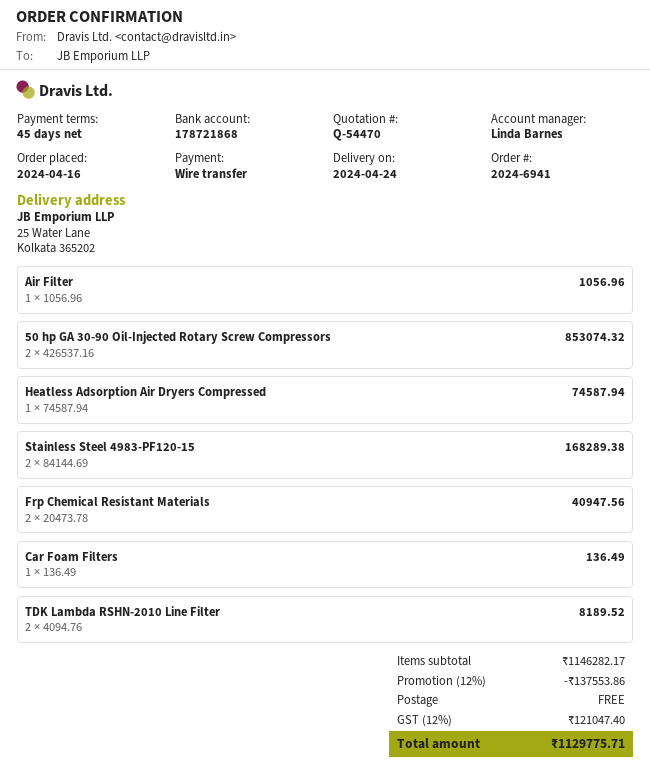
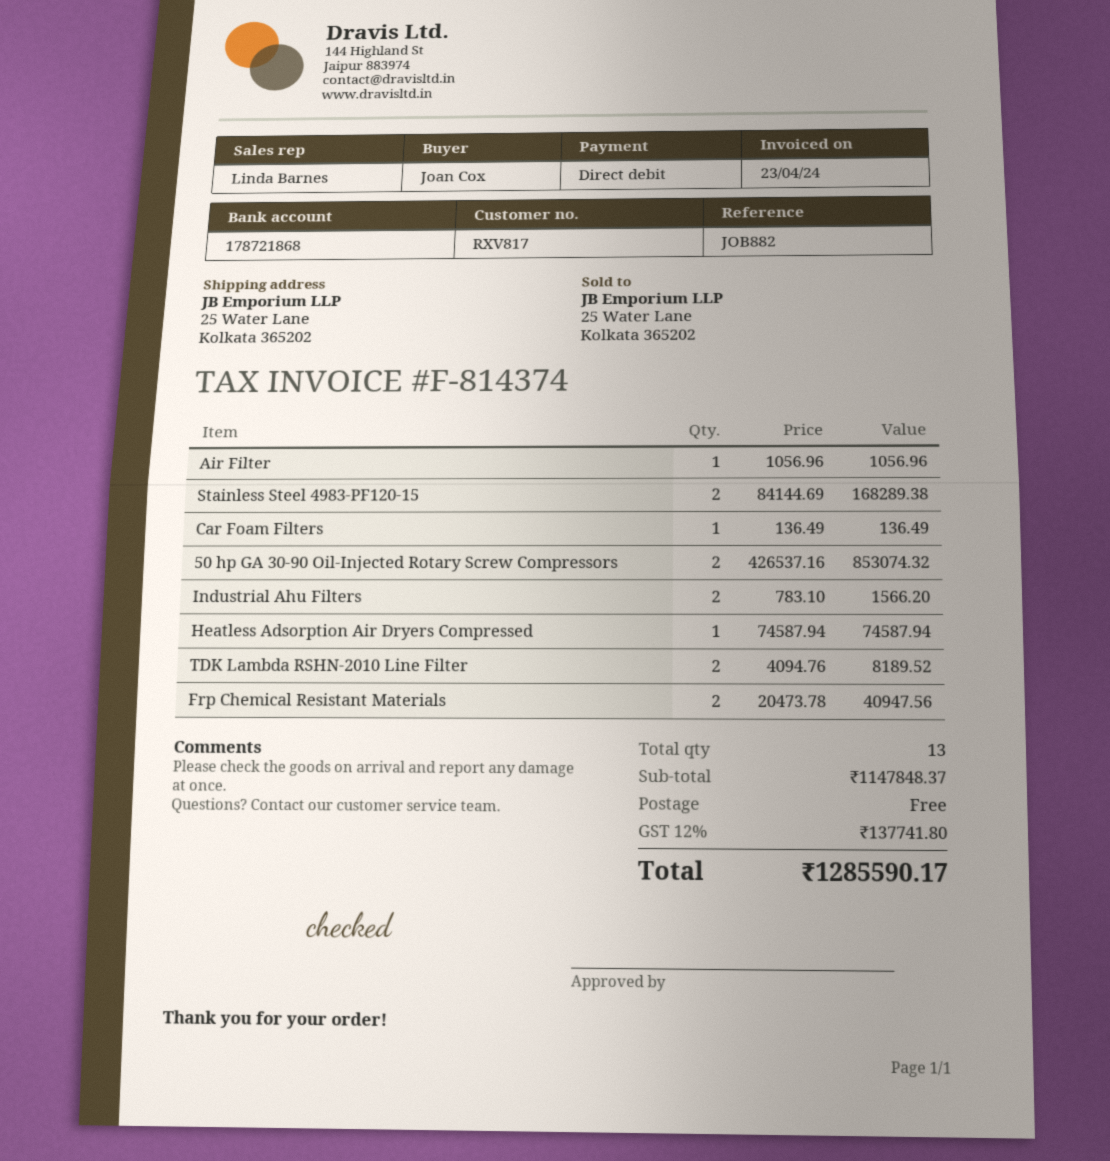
payment method: bank transfer -> direct debit
Industrial Ahu Filters: none -> 2 x 783.10 = 1566.20
subtotal: 1146282.17 -> 1147848.37
discount: 12% = 137553.86 -> none
tax: 12% = 121047.40 -> 12% = 137741.80
total: 1129775.71 -> 1285590.17

